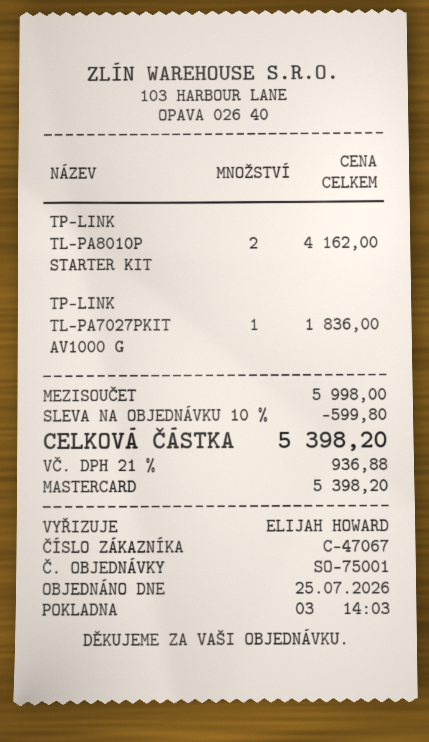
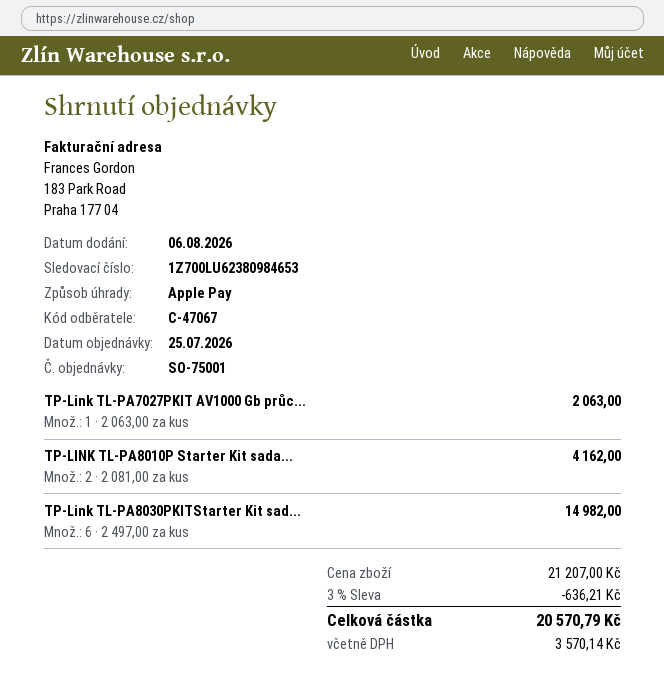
payment method: Mastercard -> Apple Pay
TP-LINK TL-PA7027PKIT AV1000 G: 1 for 1836.00 -> 1 for 2063.00
TP-Link TL-PA8030PKITStarter Kit sad...: none -> 6 for 14982.00
subtotal: 5998.00 -> 21207.00
discount: 10% = 599.80 -> 3% = 636.21
tax: 936.88 -> 3570.14
total: 5398.20 -> 20570.79

